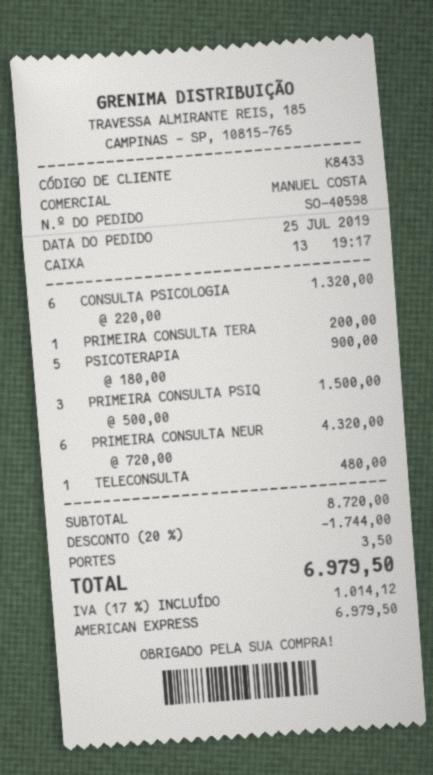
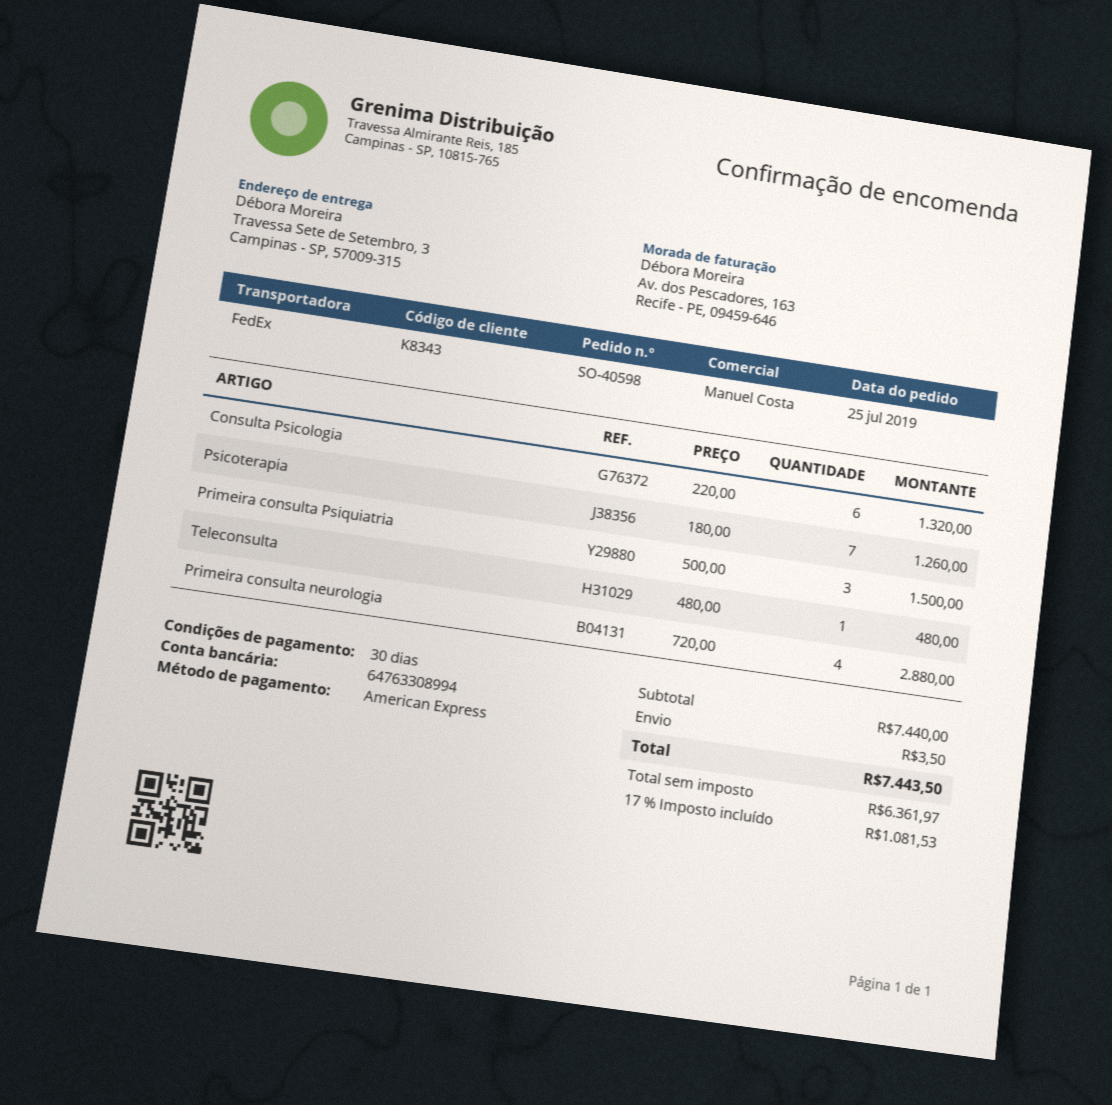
customer number: K8433 -> K8343
PRIMEIRA CONSULTA TERA: 1 x 200.00 = 200.00 -> none
PSICOTERAPIA: 5 x 180.00 = 900.00 -> 7 x 180.00 = 1260.00
PRIMEIRA CONSULTA NEUR: 6 x 720.00 = 4320.00 -> 4 x 720.00 = 2880.00
subtotal: 8720.00 -> 7440.00
discount: 20% = 1744.00 -> none
tax: 17% = 1014.12 -> 17% = 1081.53
total: 6979.50 -> 7443.50

